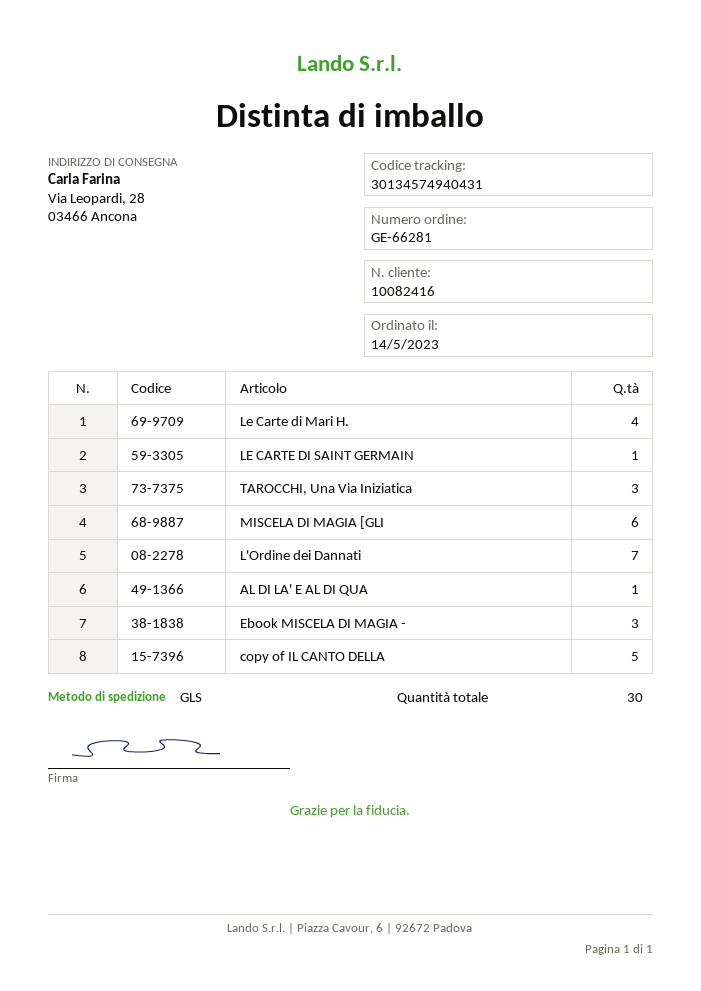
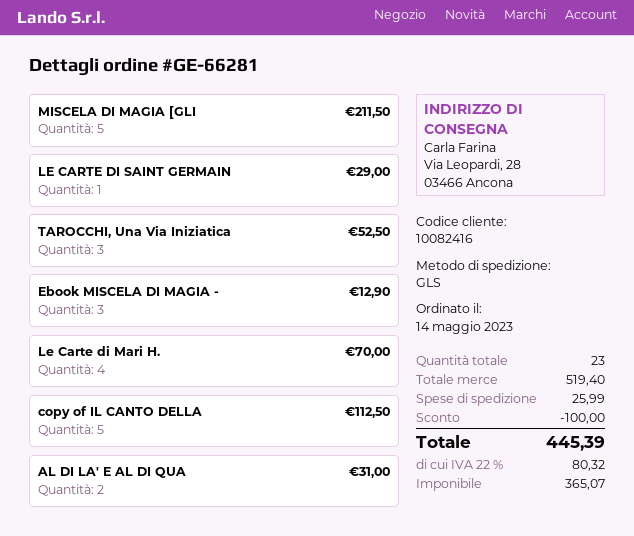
MISCELA DI MAGIA [GLI: 6 -> 5
L'Ordine dei Dannati: 7 -> none
AL DI LA' E AL DI QUA: 1 -> 2
total quantity: 30 -> 23

